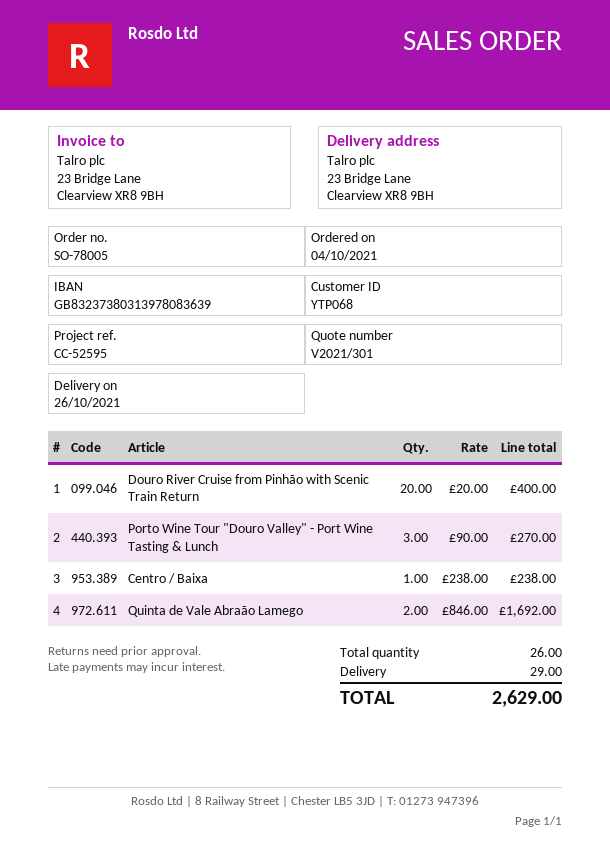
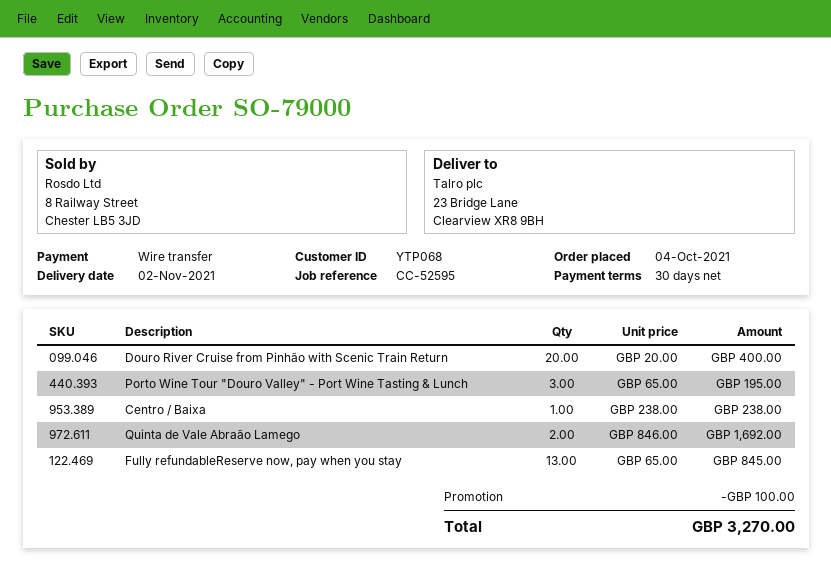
order number: SO-78005 -> SO-79000
delivery date: 2021-10-26 -> 2021-11-02
Porto Wine Tour "Douro Valley" - Port Wine Tasting & Lunch: 3 x 90.00 = 270.00 -> 3 x 65.00 = 195.00
Fully refundableReserve now, pay when you stay: none -> 13 x 65.00 = 845.00
discount: none -> 100.00
shipping: 29.00 -> none
total: 2629.00 -> 3270.00

